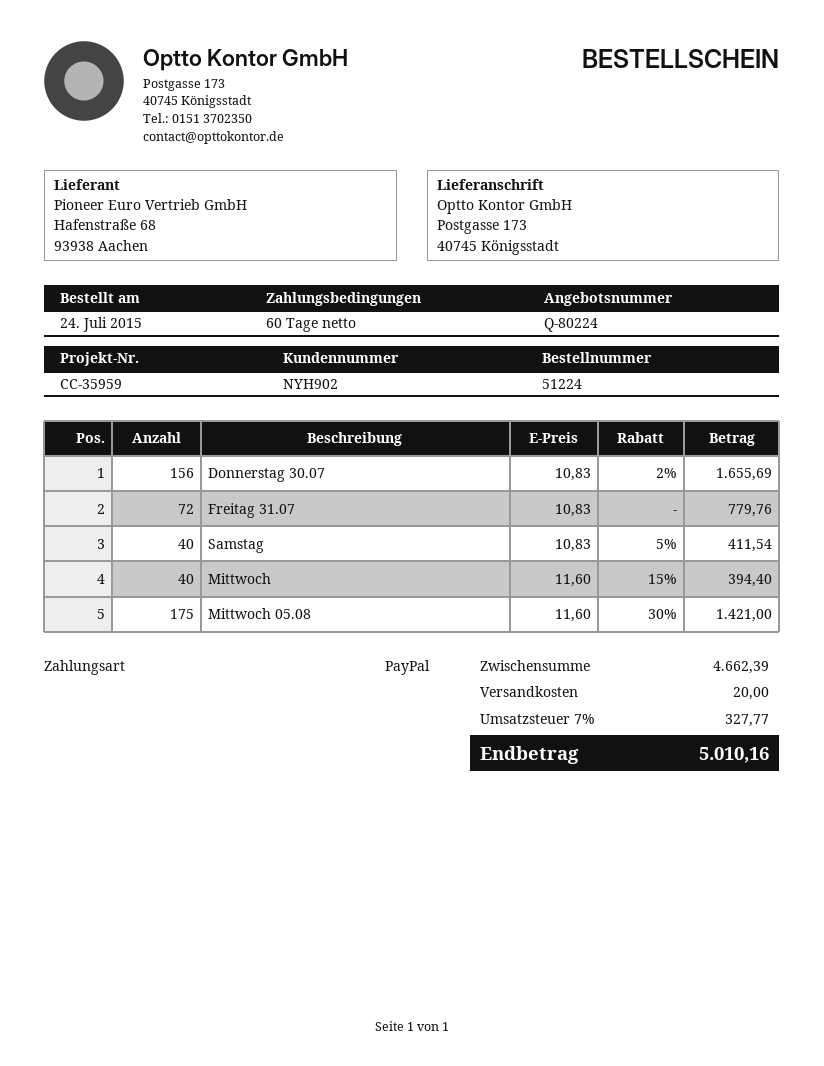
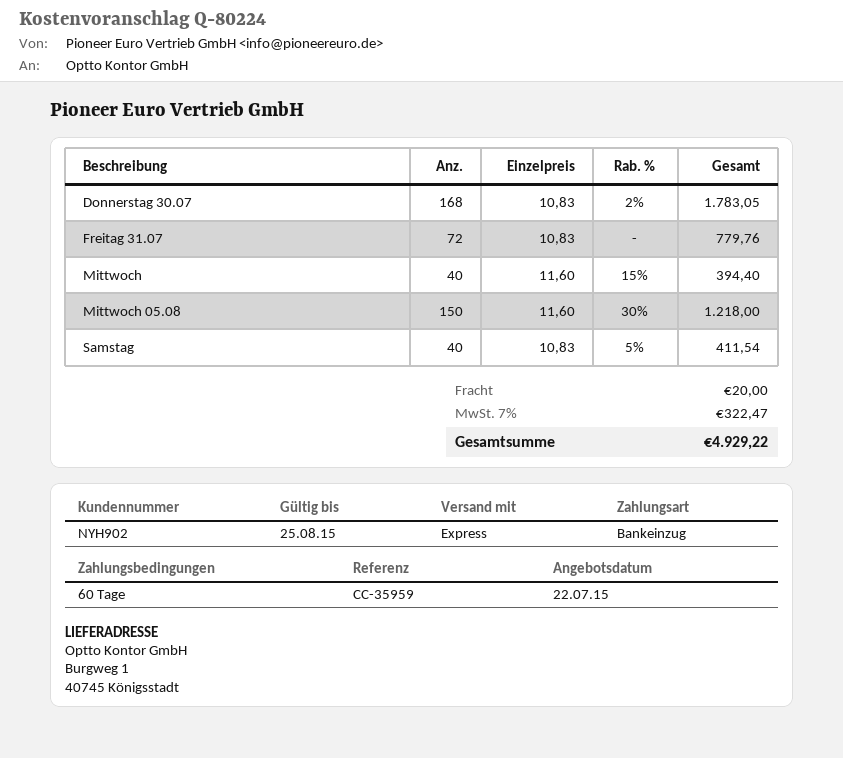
payment method: PayPal -> direct debit
ship to: Postgasse 173, 40745 Königsstadt -> Burgweg 1, 40745 Königsstadt
Donnerstag 30.07: 156 x 10.83 - 2% = 1655.69 -> 168 x 10.83 - 2% = 1783.05
Mittwoch 05.08: 175 x 11.60 - 30% = 1421.00 -> 150 x 11.60 - 30% = 1218.00
tax: 7% = 327.77 -> 7% = 322.47
total: 5010.16 -> 4929.22

